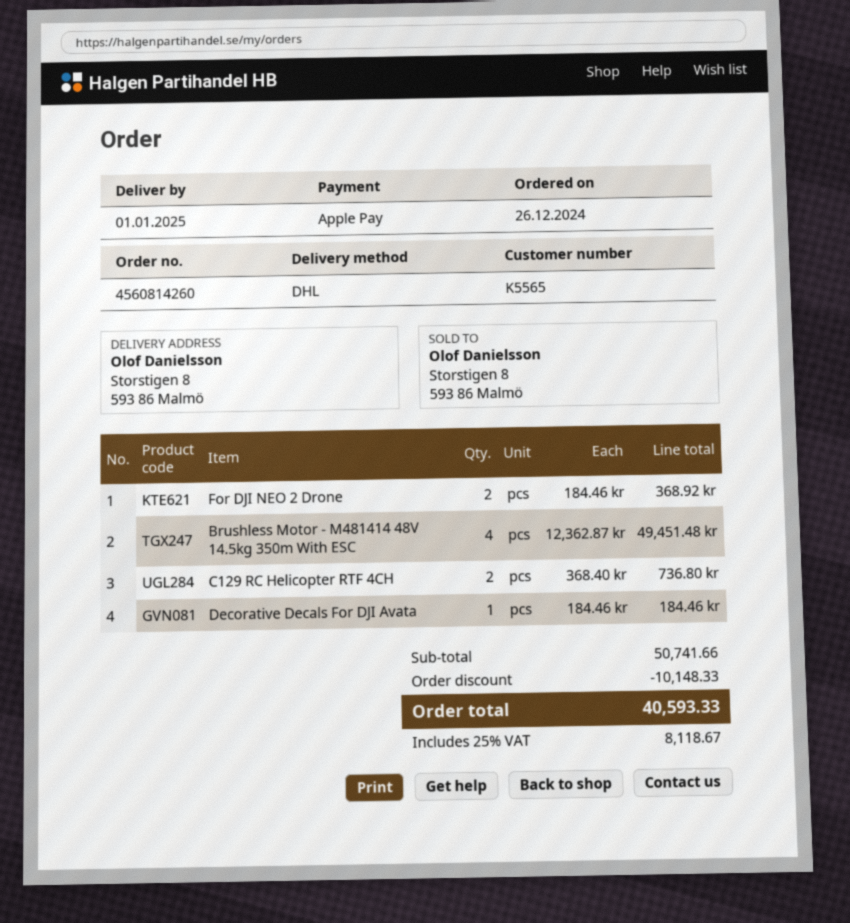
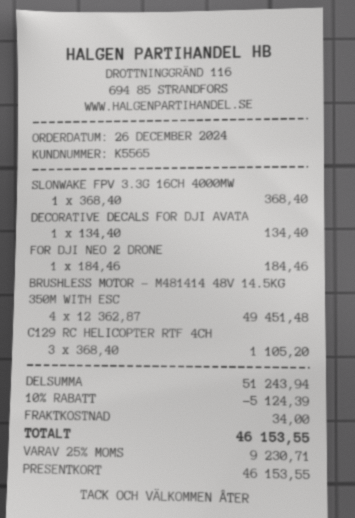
payment method: Apple Pay -> gift card
For DJI NEO 2 Drone: 2 x 184.46 = 368.92 -> 1 x 184.46 = 184.46
C129 RC Helicopter RTF 4CH: 2 x 368.40 = 736.80 -> 3 x 368.40 = 1105.20
Decorative Decals For DJI Avata: 1 x 184.46 = 184.46 -> 1 x 134.40 = 134.40
SLONWAKE FPV 3.3G 16CH 4000MW: none -> 1 x 368.40 = 368.40
subtotal: 50741.66 -> 51243.94
discount: 10148.33 -> 5124.39
shipping: none -> 34.00
tax: 25% = 8118.67 -> 25% = 9230.71
total: 40593.33 -> 46153.55

